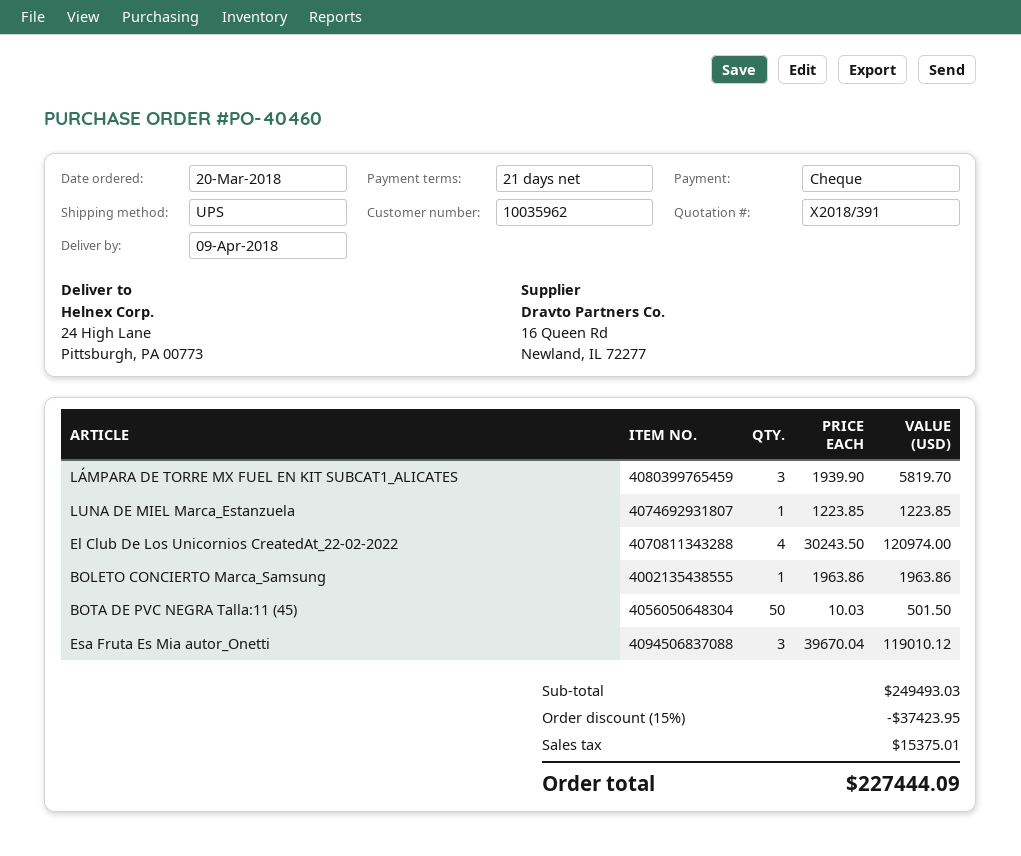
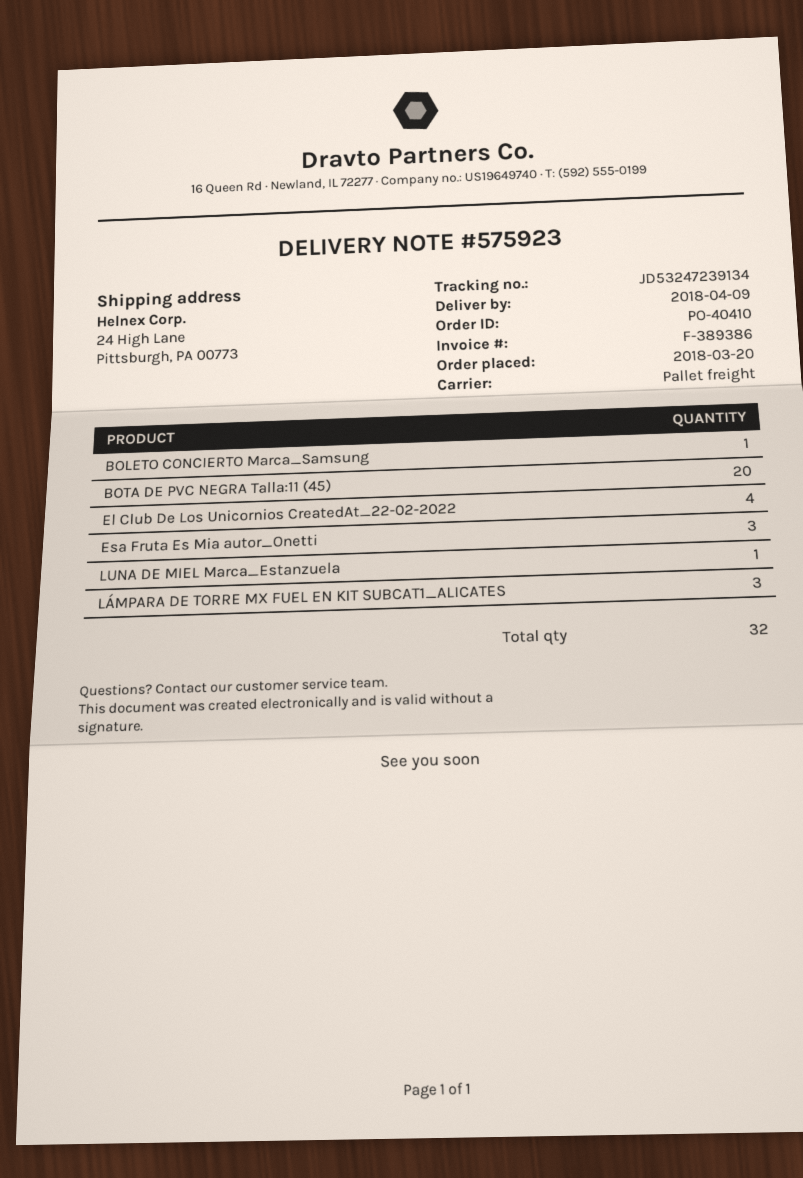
order number: PO-40460 -> PO-40410
shipping method: UPS -> pallet freight
BOTA DE PVC NEGRA Talla:11 (45): 50 -> 20

